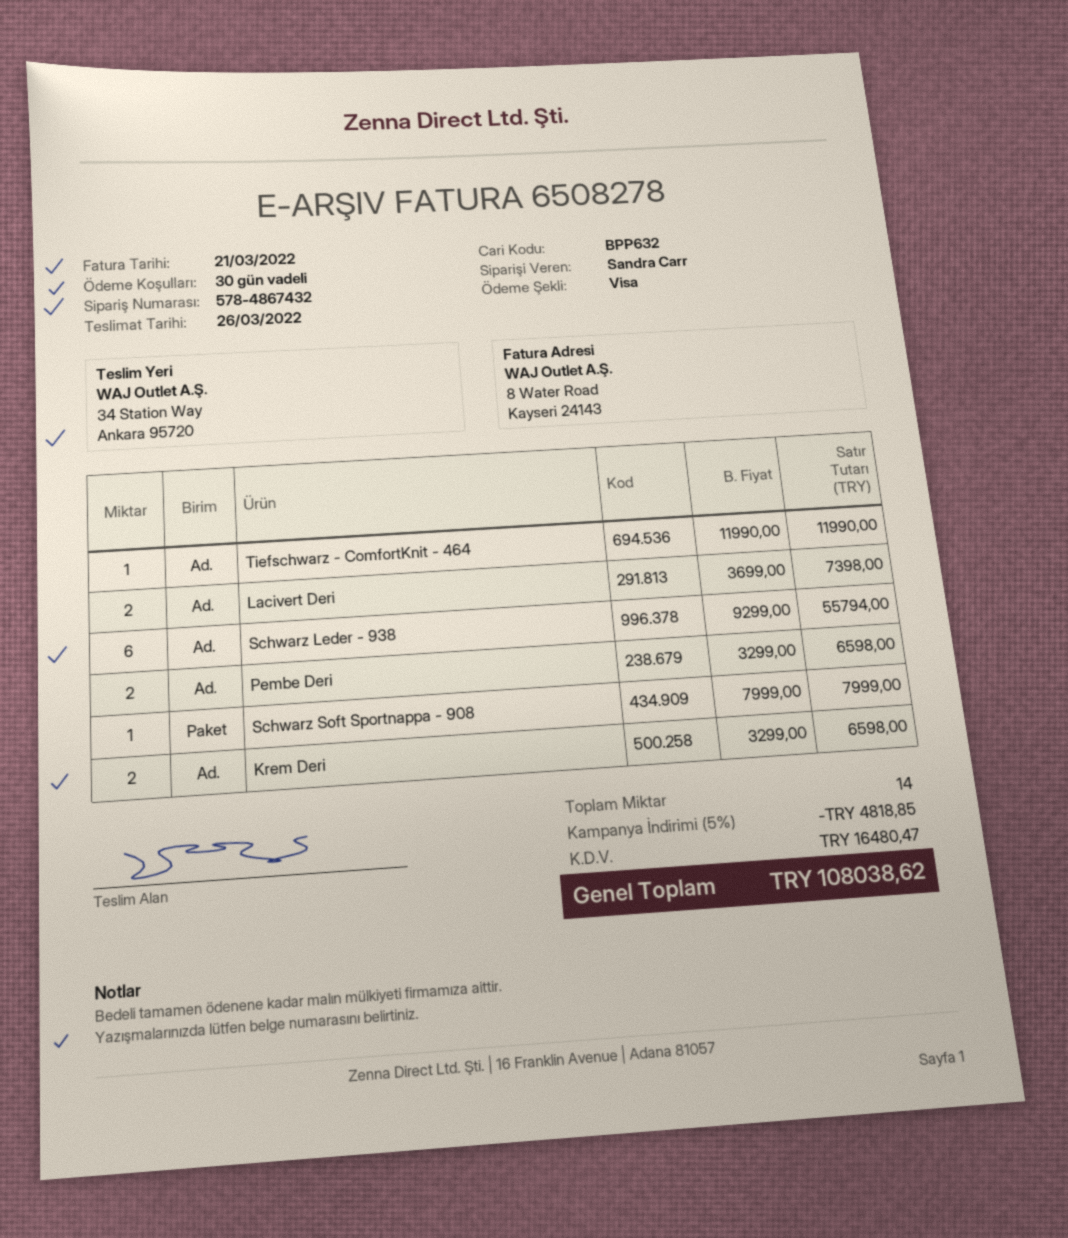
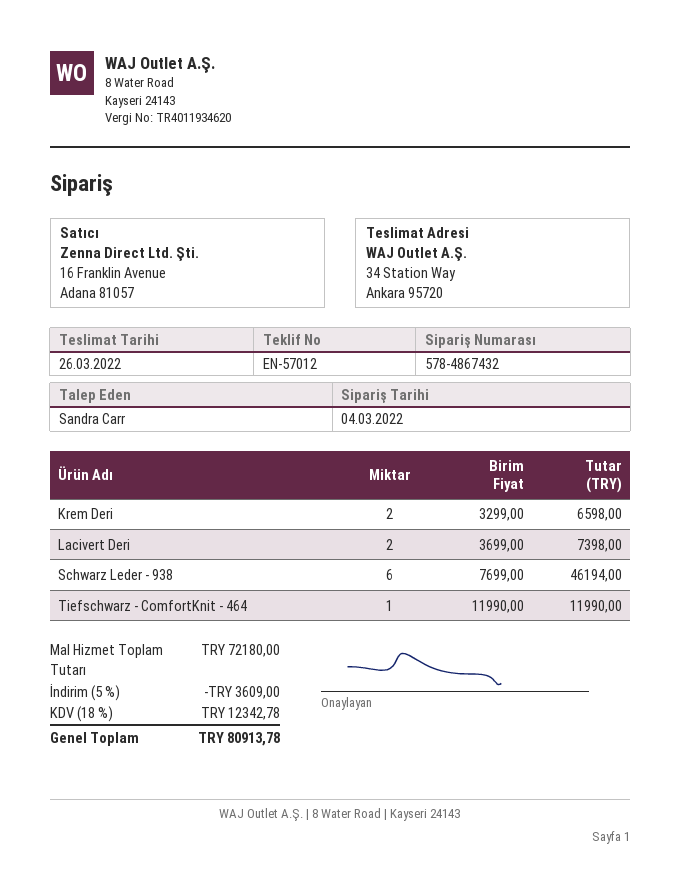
Schwarz Leder - 938: 6 x 9299.00 = 55794.00 -> 6 x 7699.00 = 46194.00
Pembe Deri: 2 x 3299.00 = 6598.00 -> none
Schwarz Soft Sportnappa - 908: 1 x 7999.00 = 7999.00 -> none
discount: 5% = 4818.85 -> 5% = 3609.00
tax: 16480.47 -> 12342.78
total: 108038.62 -> 80913.78

